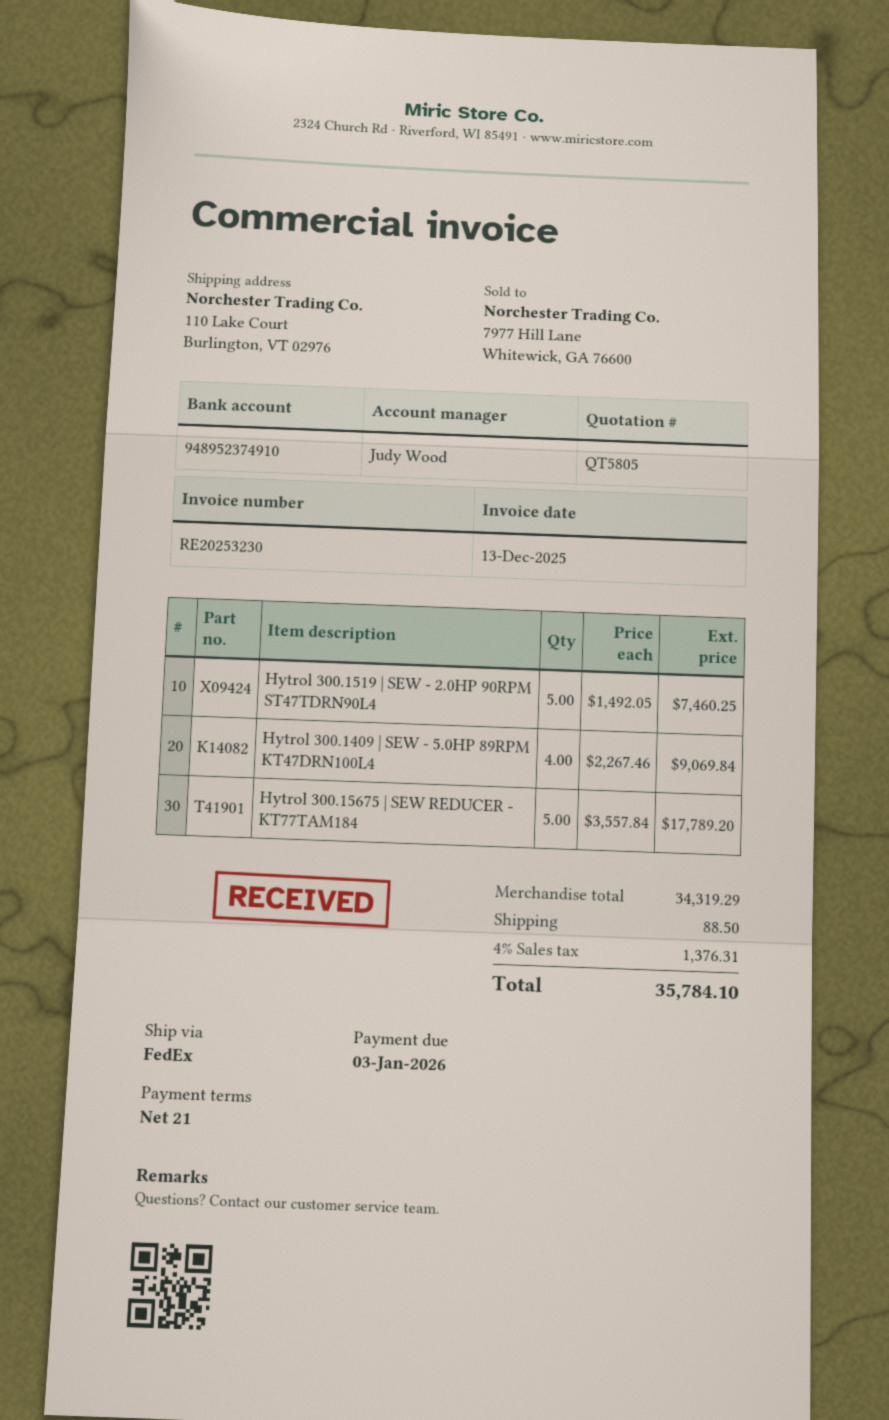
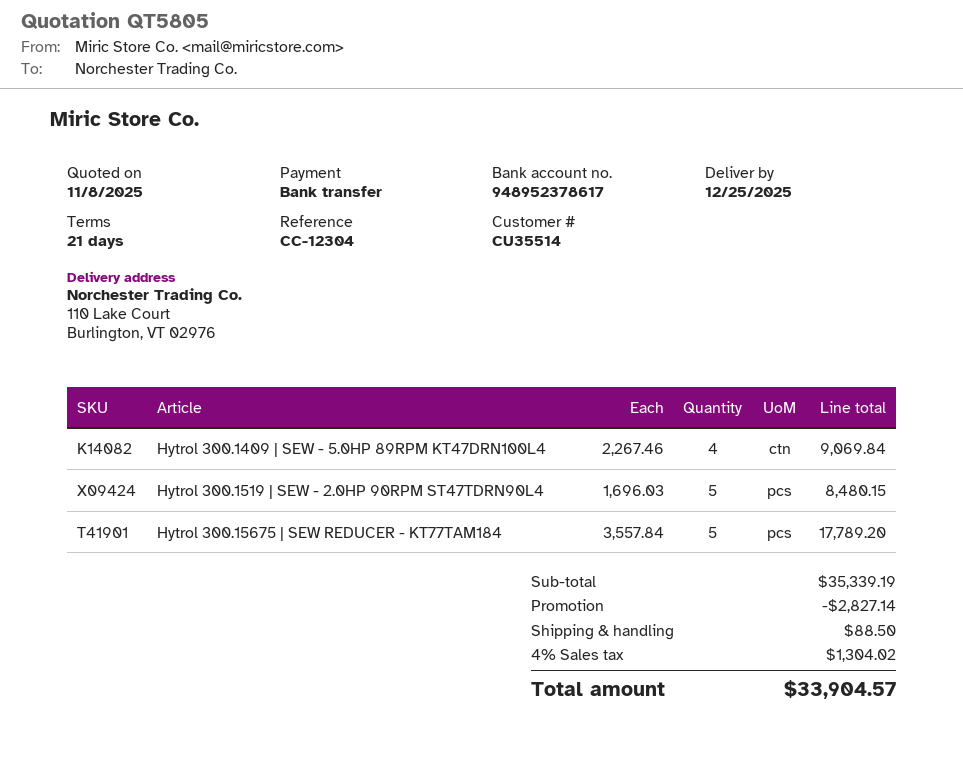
bank account: 948952374910 -> 948952378617
Hytrol 300.1519 | SEW - 2.0HP 90RPM ST47TDRN90L4: 5 x 1492.05 = 7460.25 -> 5 x 1696.03 = 8480.15
subtotal: 34319.29 -> 35339.19
discount: none -> 2827.14
tax: 4% = 1376.31 -> 4% = 1304.02
total: 35784.10 -> 33904.57

